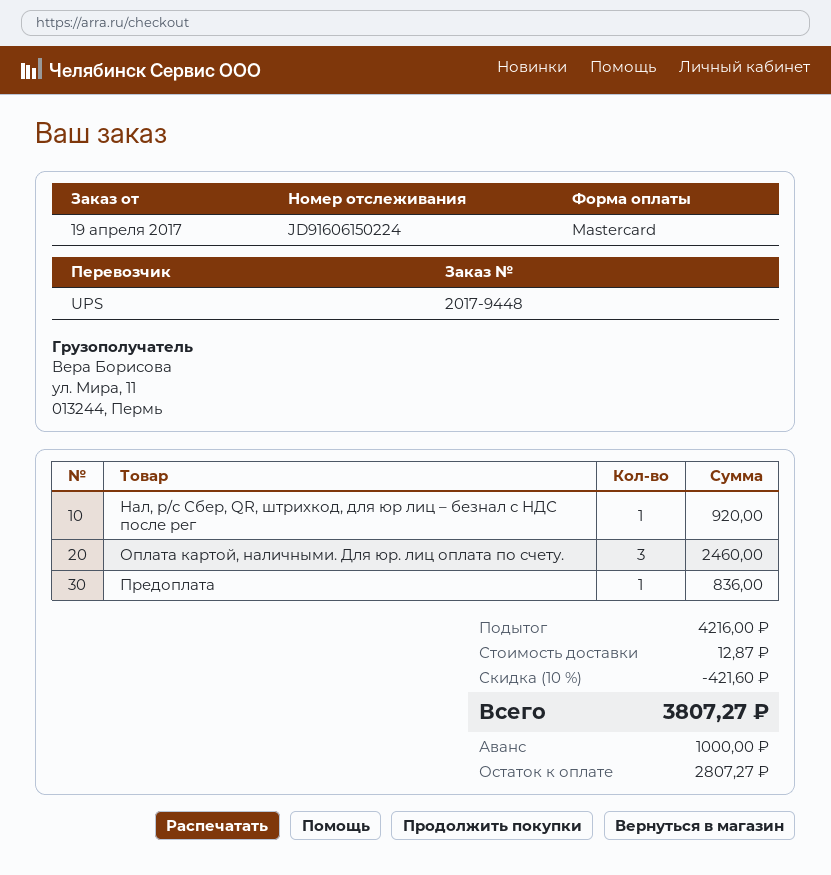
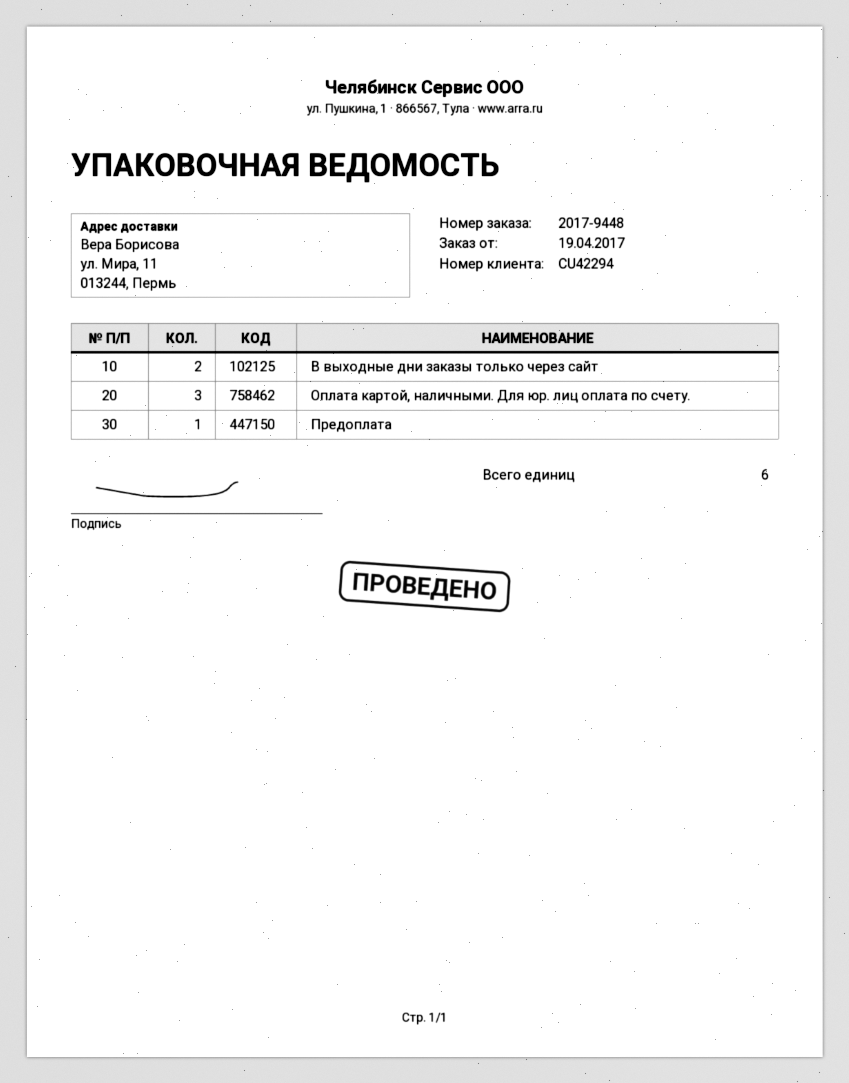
Нал, р/с Сбер, QR, штрихкод, для юр лиц – безнал с НДС после рег: 1 -> none
В выходные дни заказы только через сайт: none -> 2

